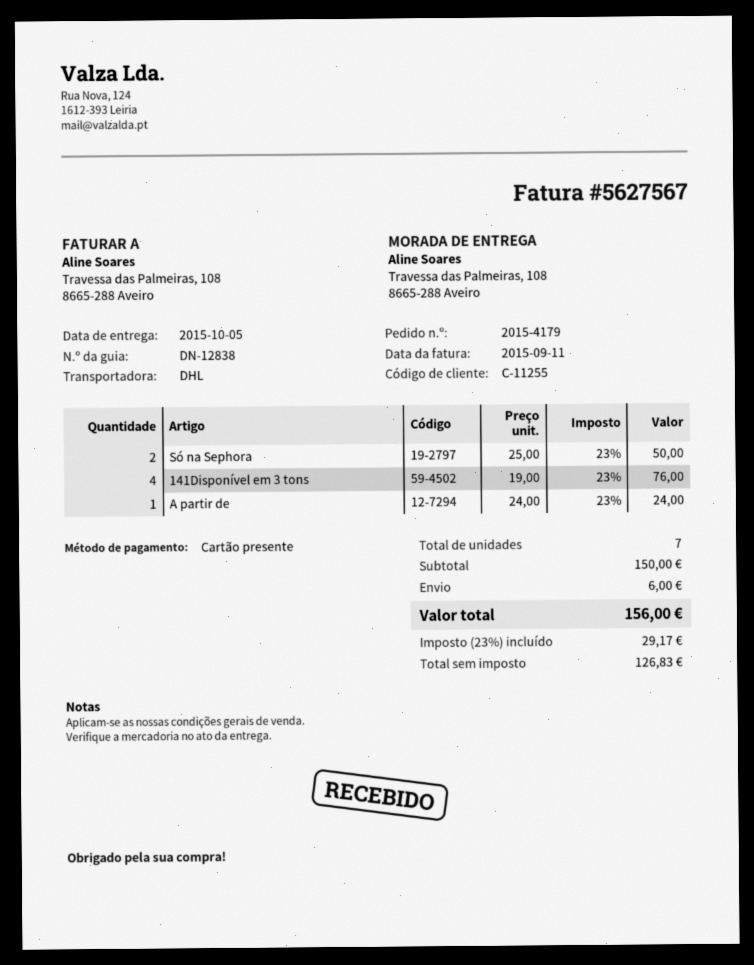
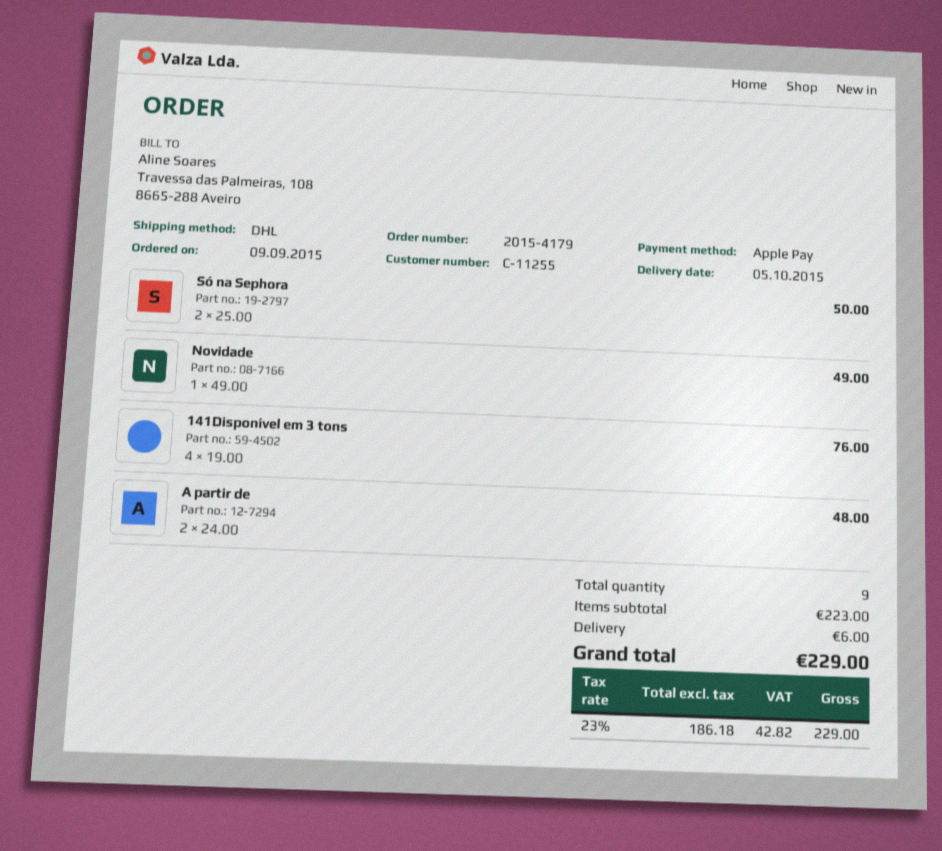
payment method: gift card -> Apple Pay
A partir de: 1 x 24.00 = 24.00 -> 2 x 24.00 = 48.00
Novidade: none -> 1 x 49.00 = 49.00
total quantity: 7 -> 9
subtotal: 150.00 -> 223.00
net: 126.83 -> 186.18
tax: 23% = 29.17 -> 23% = 42.82
total: 156.00 -> 229.00

